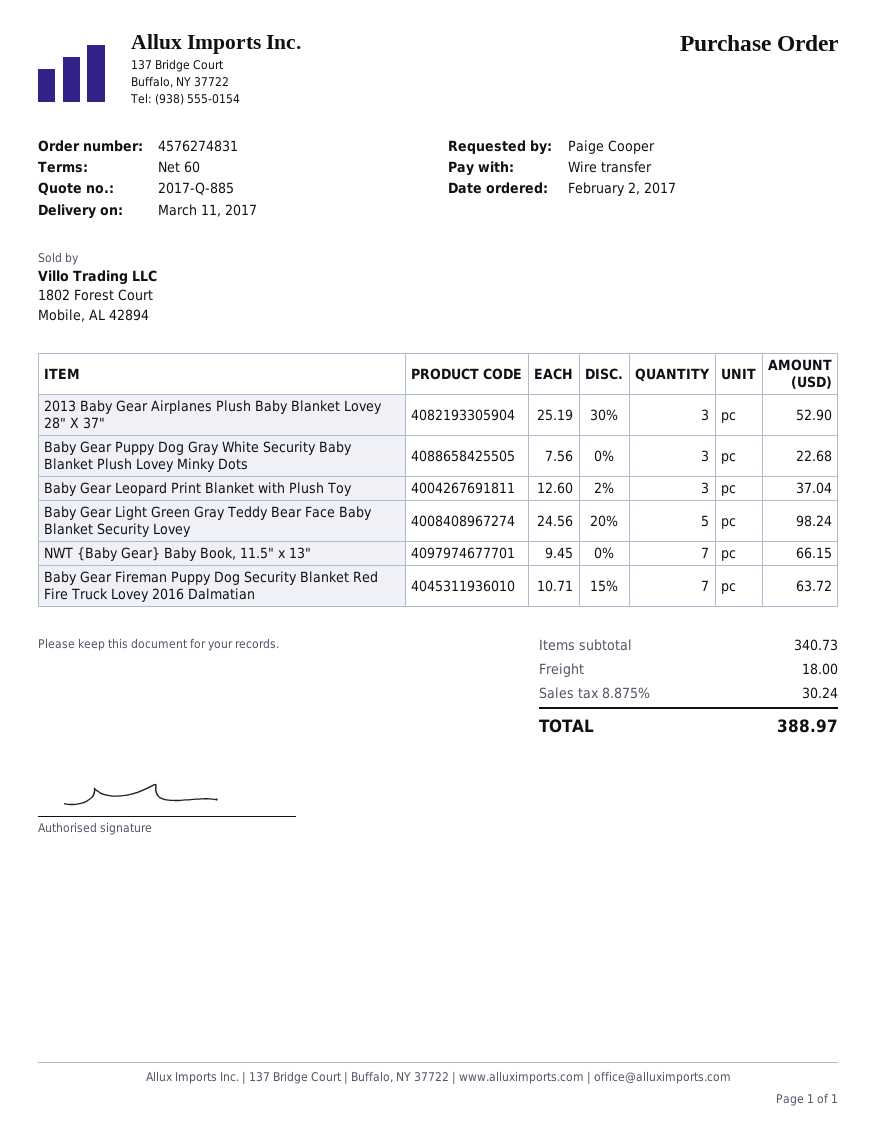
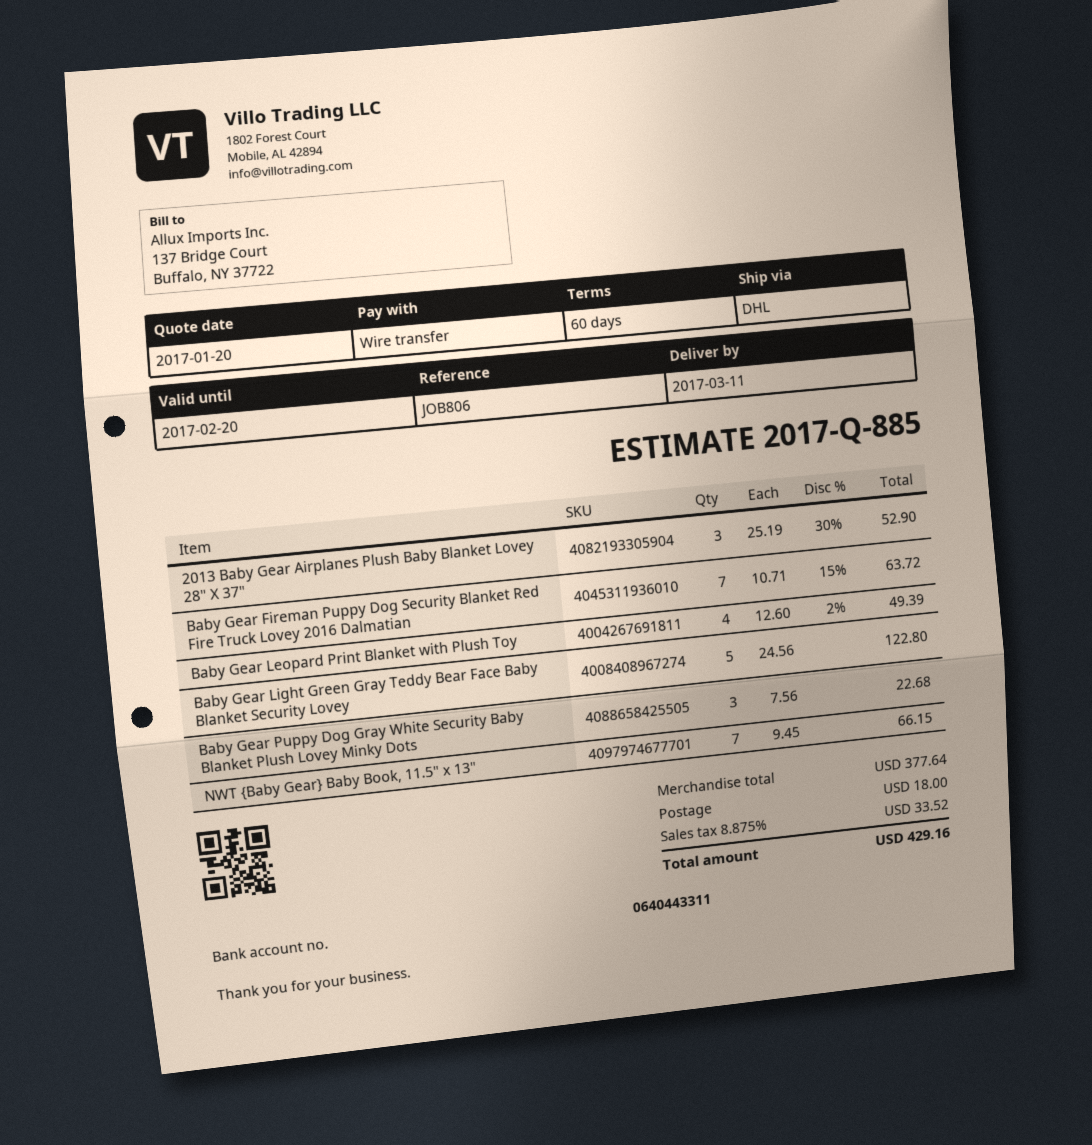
Baby Gear Leopard Print Blanket with Plush Toy: 3 x 12.60 - 2% = 37.04 -> 4 x 12.60 - 2% = 49.39
Baby Gear Light Green Gray Teddy Bear Face Baby Blanket Security Lovey: 5 x 24.56 - 20% = 98.24 -> 5 x 24.56 = 122.80
subtotal: 340.73 -> 377.64
tax: 8.875% = 30.24 -> 8.875% = 33.52
total: 388.97 -> 429.16

